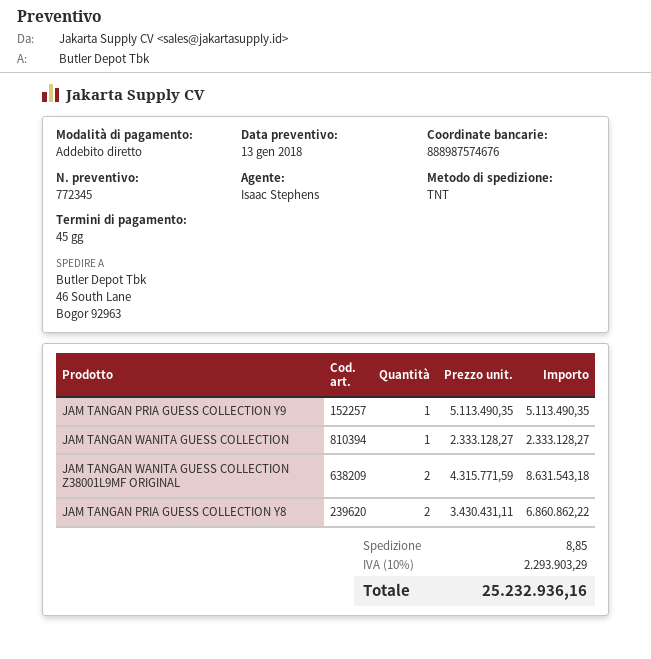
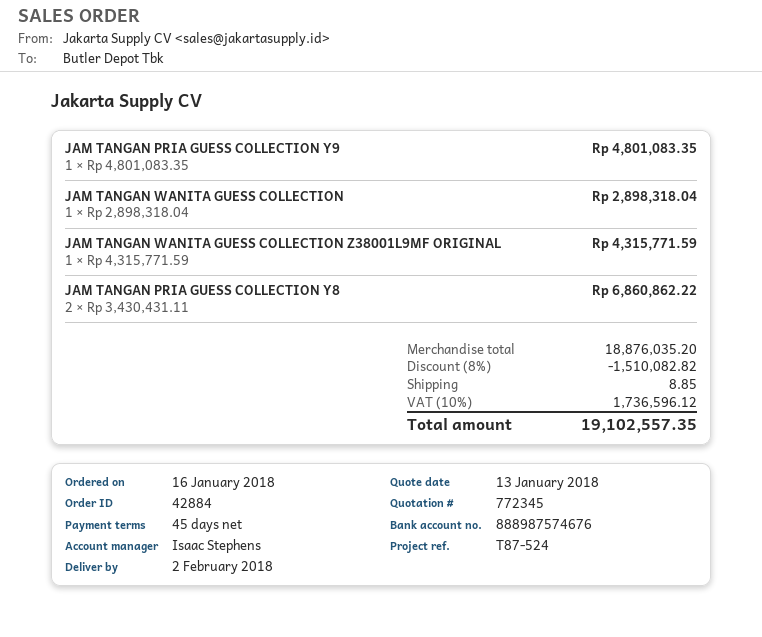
JAM TANGAN PRIA GUESS COLLECTION Y9: 1 x 5113490.35 = 5113490.35 -> 1 x 4801083.35 = 4801083.35
JAM TANGAN WANITA GUESS COLLECTION: 1 x 2333128.27 = 2333128.27 -> 1 x 2898318.04 = 2898318.04
JAM TANGAN WANITA GUESS COLLECTION Z38001L9MF ORIGINAL: 2 x 4315771.59 = 8631543.18 -> 1 x 4315771.59 = 4315771.59
discount: none -> 8% = 1510082.82
tax: 10% = 2293903.29 -> 10% = 1736596.12
total: 25232936.16 -> 19102557.35

